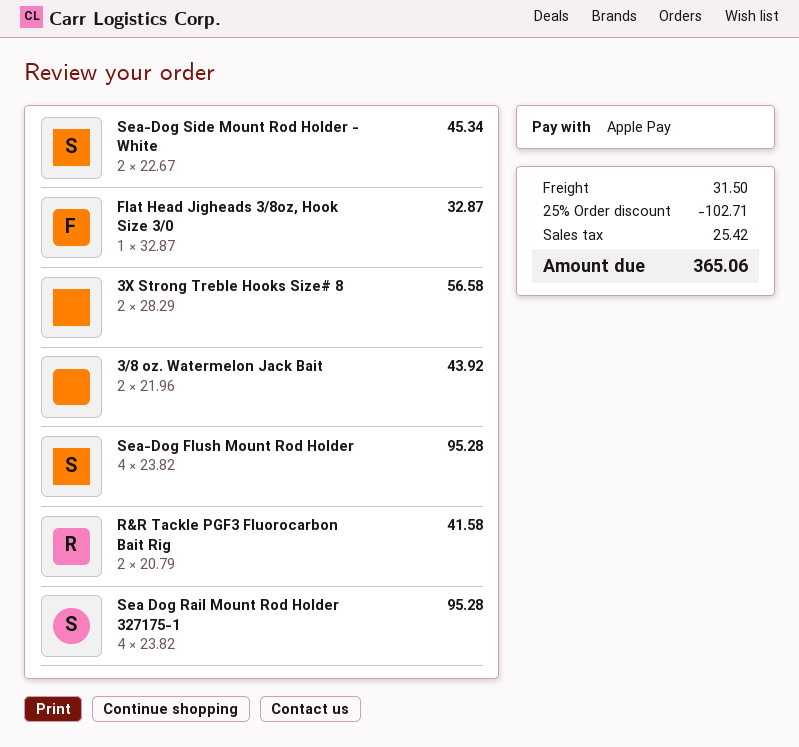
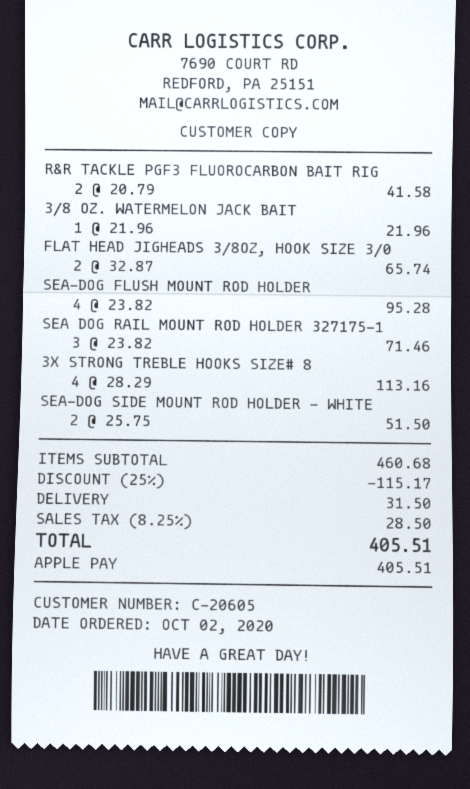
Sea-Dog Side Mount Rod Holder - White: 2 x 22.67 = 45.34 -> 2 x 25.75 = 51.50
Flat Head Jigheads 3/8oz, Hook Size 3/0: 1 x 32.87 = 32.87 -> 2 x 32.87 = 65.74
3X Strong Treble Hooks Size# 8: 2 x 28.29 = 56.58 -> 4 x 28.29 = 113.16
3/8 oz. Watermelon Jack Bait: 2 x 21.96 = 43.92 -> 1 x 21.96 = 21.96
Sea Dog Rail Mount Rod Holder 327175-1: 4 x 23.82 = 95.28 -> 3 x 23.82 = 71.46
discount: 25% = 102.71 -> 25% = 115.17
tax: 25.42 -> 28.50
total: 365.06 -> 405.51

